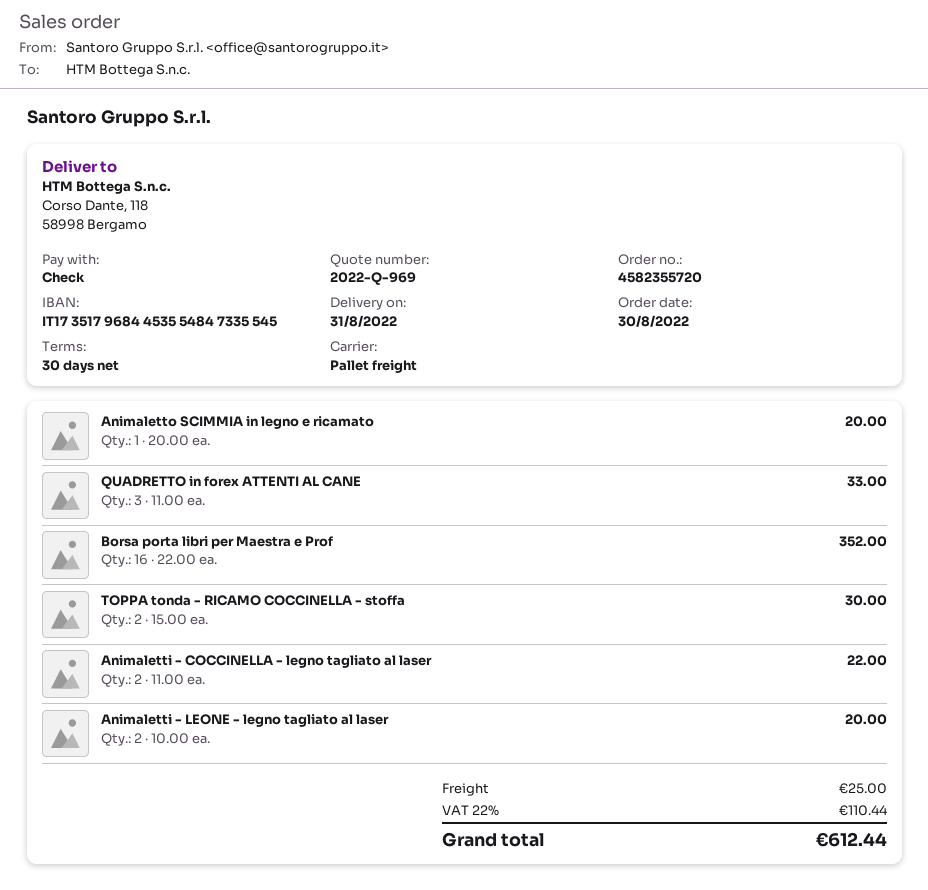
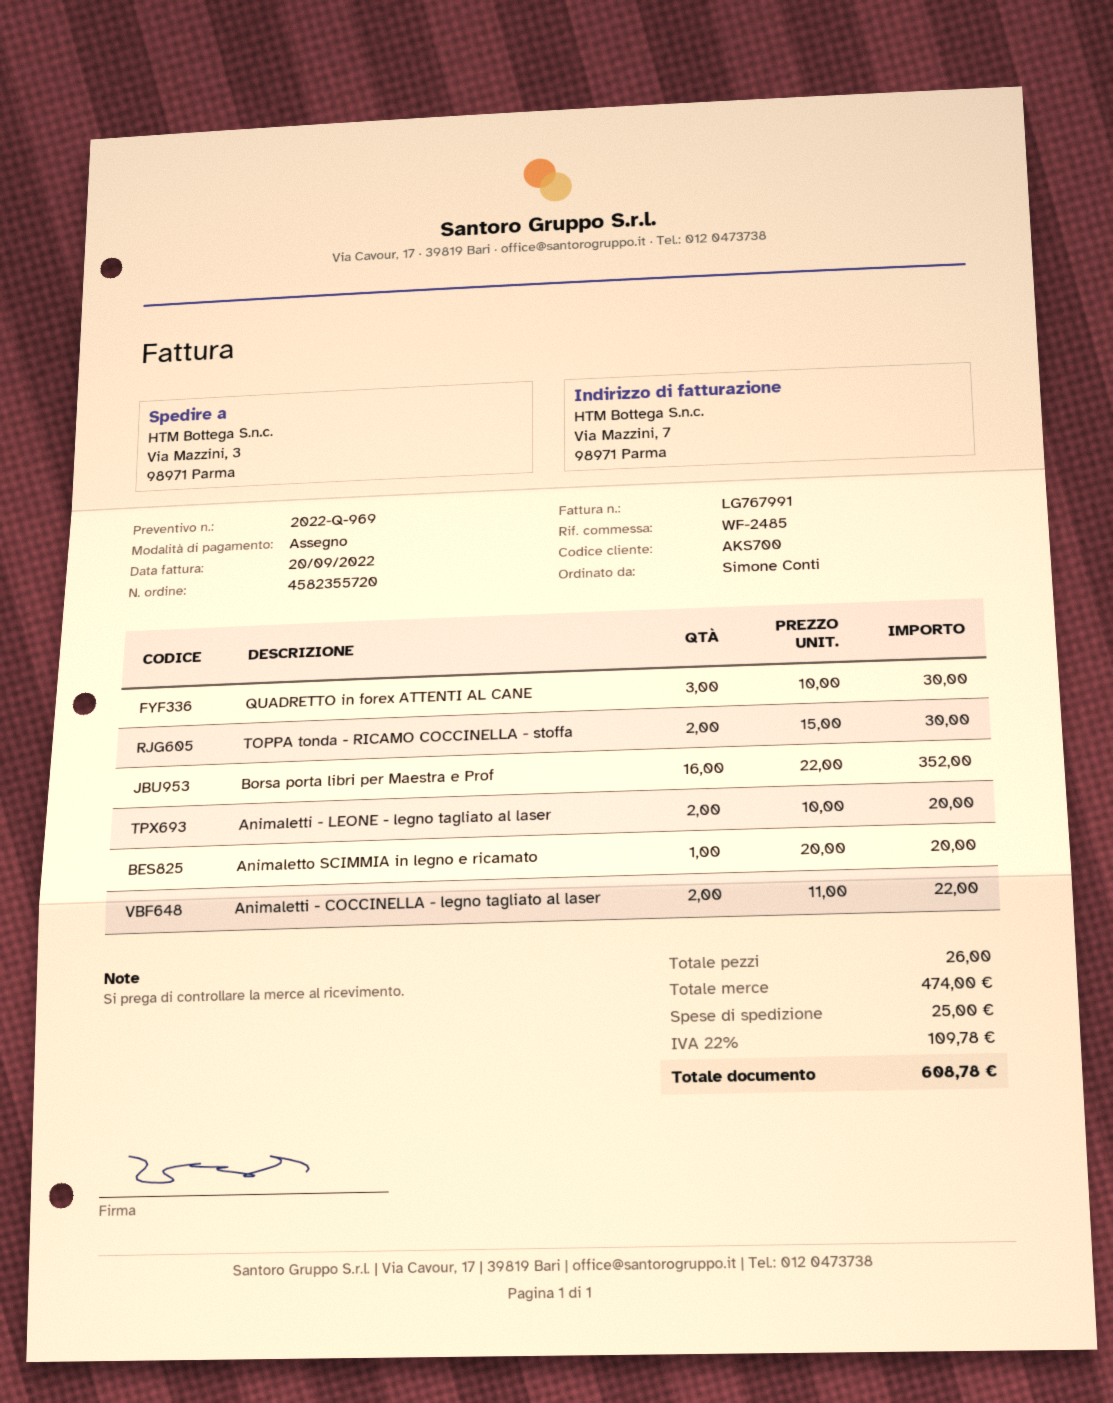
ship to: Corso Dante, 118, 58998 Bergamo -> Via Mazzini, 3, 98971 Parma
QUADRETTO in forex ATTENTI AL CANE: 3 x 11.00 = 33.00 -> 3 x 10.00 = 30.00
tax: 22% = 110.44 -> 22% = 109.78
total: 612.44 -> 608.78

